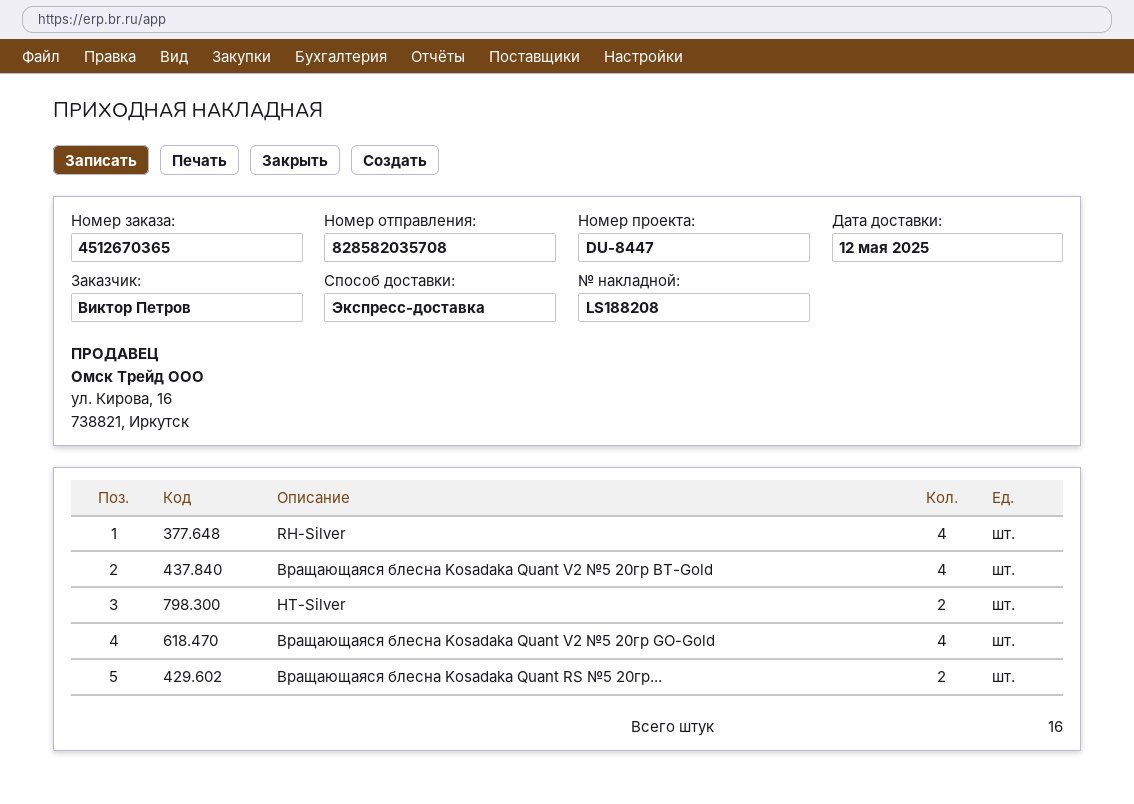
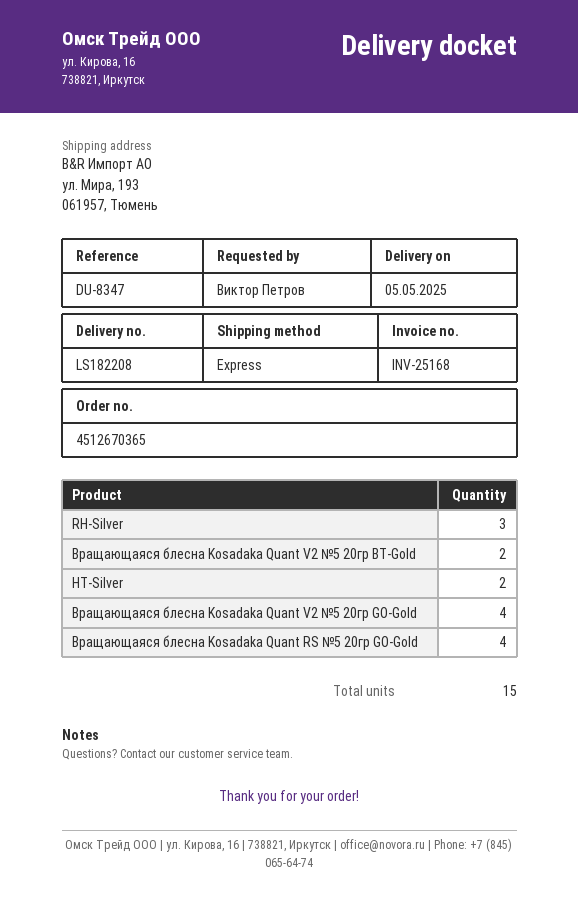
delivery note number: LS188208 -> LS182208
delivery date: 2025-05-12 -> 2025-05-05
reference: DU-8447 -> DU-8347
RH-Silver: 4 -> 3
Вращающаяся блесна Kosadaka Quant V2 №5 20гр BT-Gold: 4 -> 2
Вращающаяся блесна Kosadaka Quant RS №5 20гр...: 2 -> 4
total quantity: 16 -> 15

